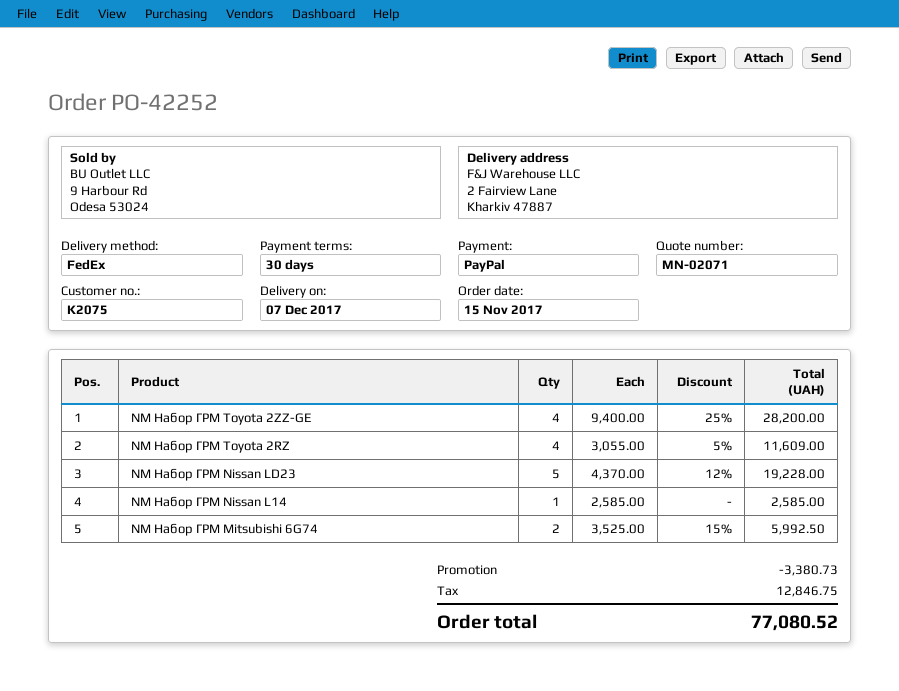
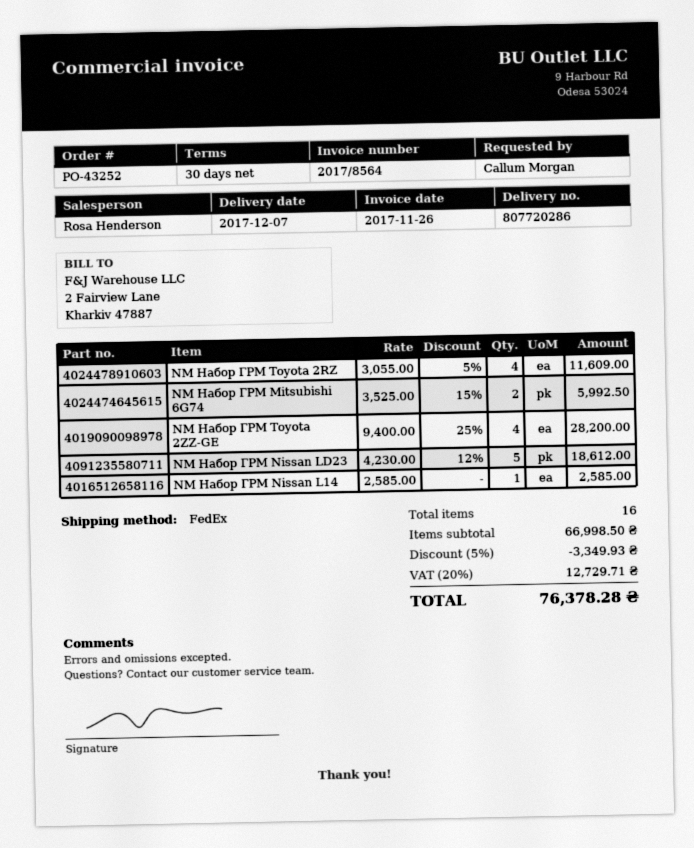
order number: PO-42252 -> PO-43252
NM Набор ГРМ Nissan LD23: 5 x 4370.00 - 12% = 19228.00 -> 5 x 4230.00 - 12% = 18612.00
discount: 3380.73 -> 3349.93
tax: 12846.75 -> 12729.71
total: 77080.52 -> 76378.28

